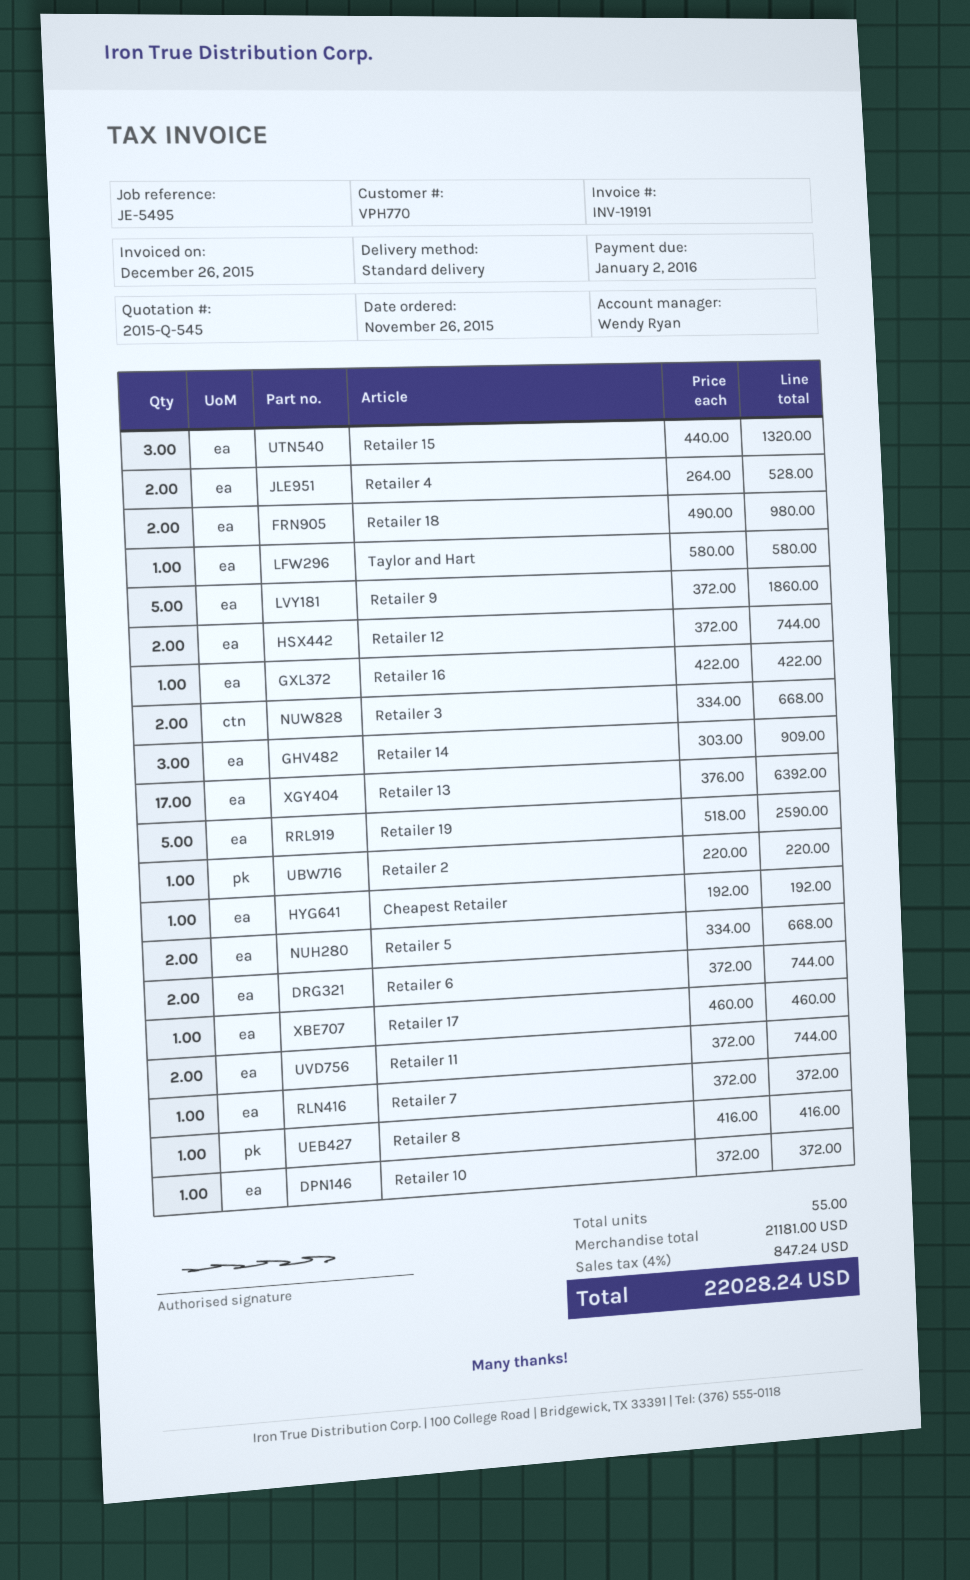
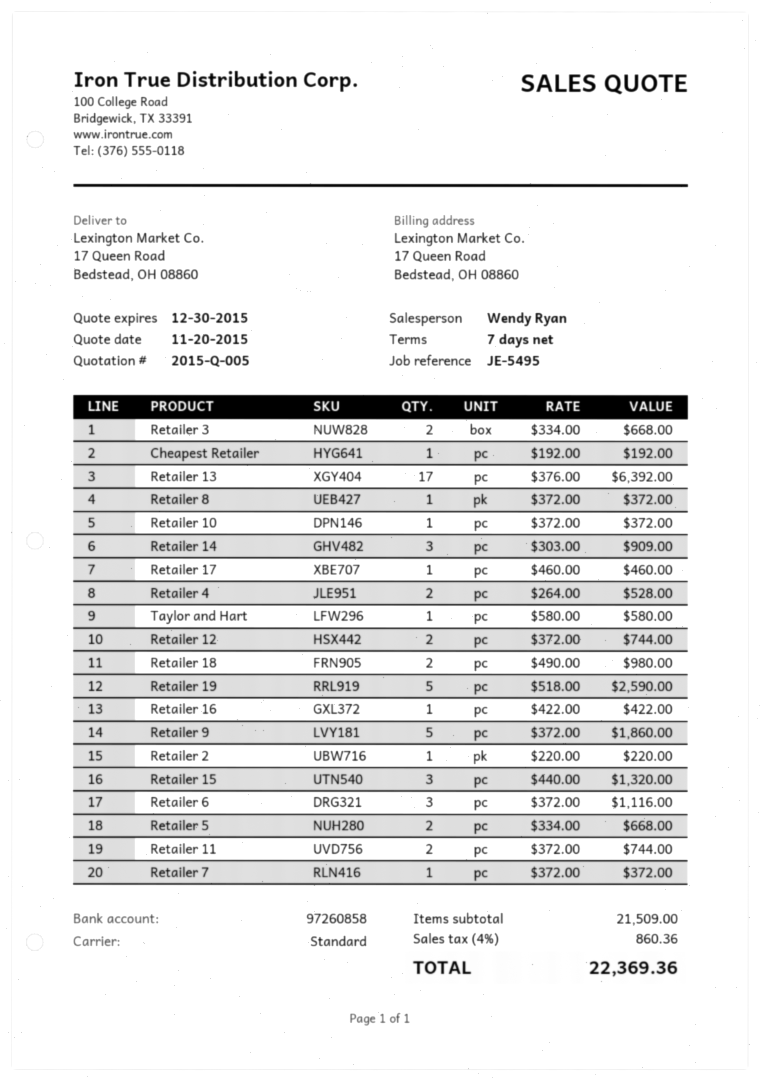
quote number: 2015-Q-545 -> 2015-Q-005
Retailer 6: 2 x 372.00 = 744.00 -> 3 x 372.00 = 1116.00
Retailer 8: 1 x 416.00 = 416.00 -> 1 x 372.00 = 372.00
subtotal: 21181.00 -> 21509.00
tax: 4% = 847.24 -> 4% = 860.36
total: 22028.24 -> 22369.36

